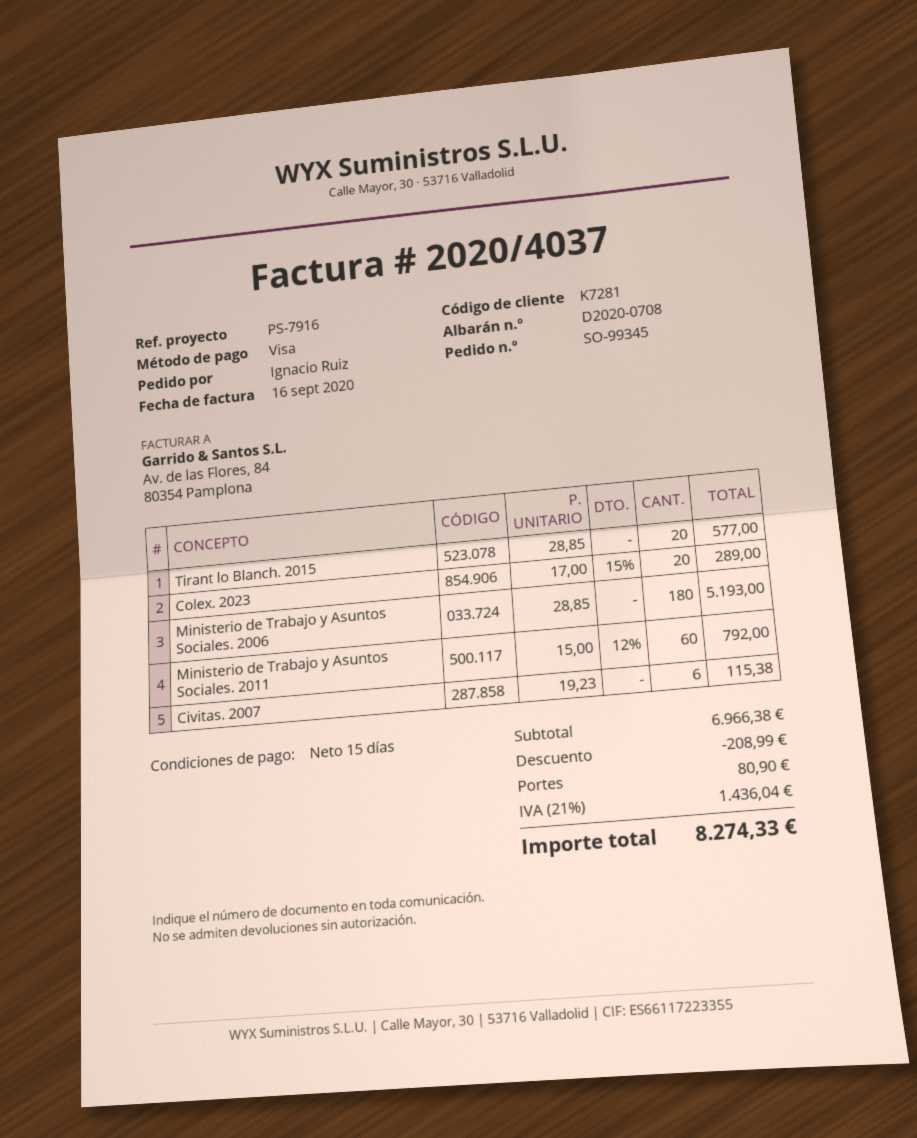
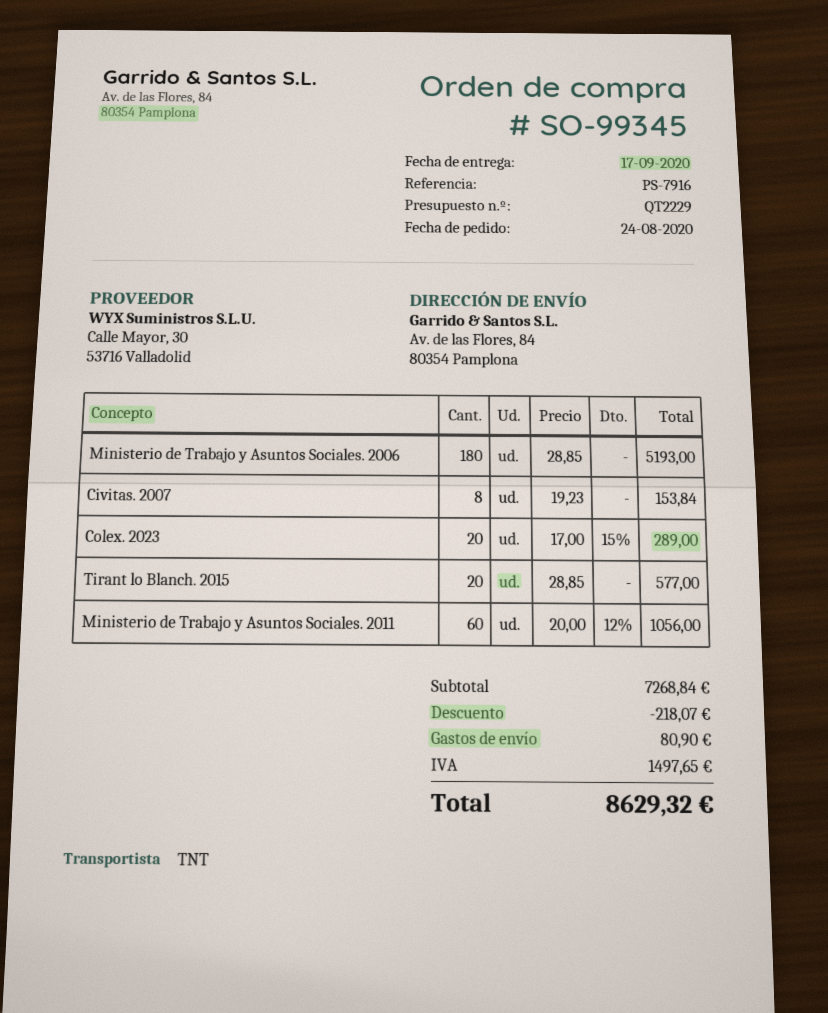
Ministerio de Trabajo y Asuntos Sociales. 2011: 60 x 15.00 - 12% = 792.00 -> 60 x 20.00 - 12% = 1056.00
Civitas. 2007: 6 x 19.23 = 115.38 -> 8 x 19.23 = 153.84
subtotal: 6966.38 -> 7268.84
discount: 208.99 -> 218.07
tax: 1436.04 -> 1497.65
total: 8274.33 -> 8629.32

